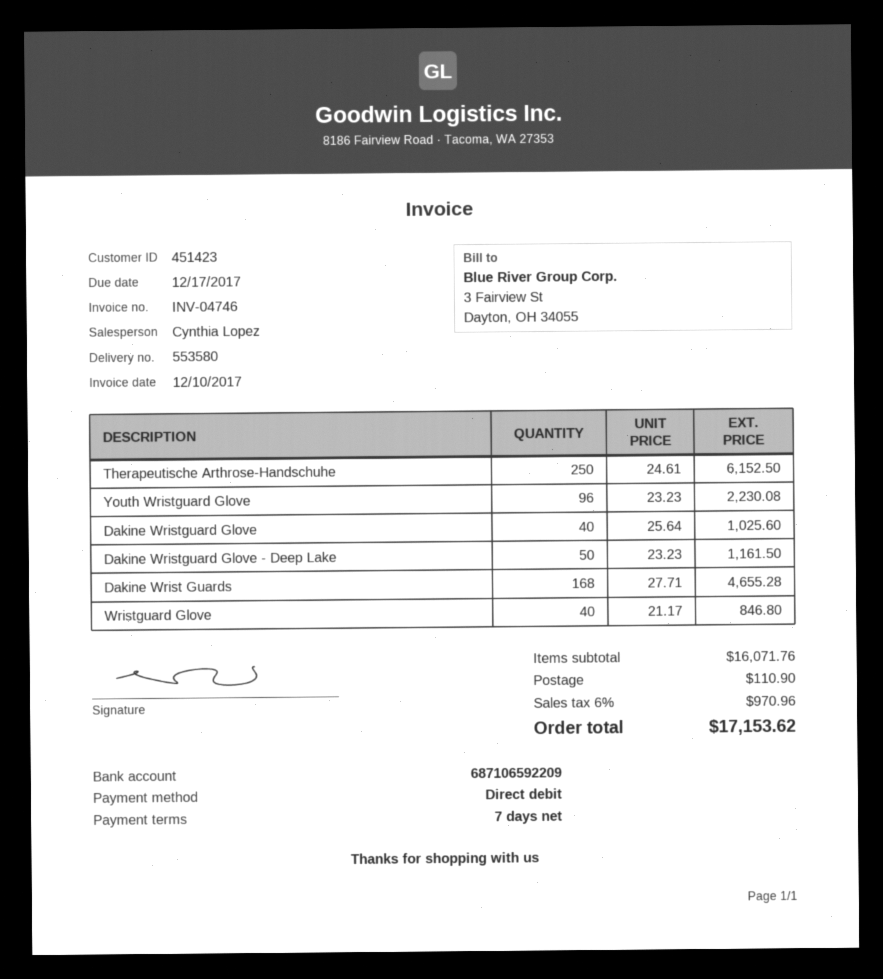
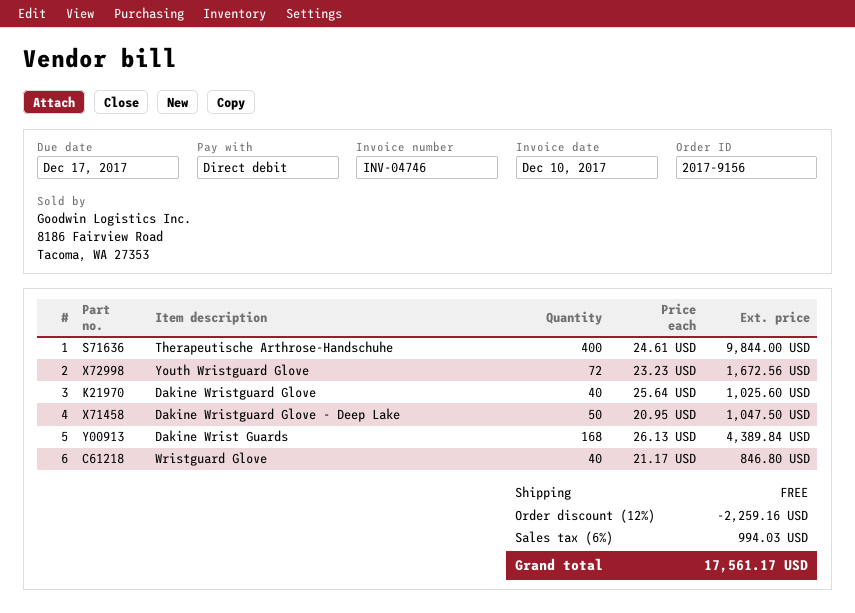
Therapeutische Arthrose-Handschuhe: 250 x 24.61 = 6152.50 -> 400 x 24.61 = 9844.00
Youth Wristguard Glove: 96 x 23.23 = 2230.08 -> 72 x 23.23 = 1672.56
Dakine Wristguard Glove - Deep Lake: 50 x 23.23 = 1161.50 -> 50 x 20.95 = 1047.50
Dakine Wrist Guards: 168 x 27.71 = 4655.28 -> 168 x 26.13 = 4389.84
discount: none -> 12% = 2259.16
shipping: 110.90 -> 0.00
tax: 6% = 970.96 -> 6% = 994.03
total: 17153.62 -> 17561.17

